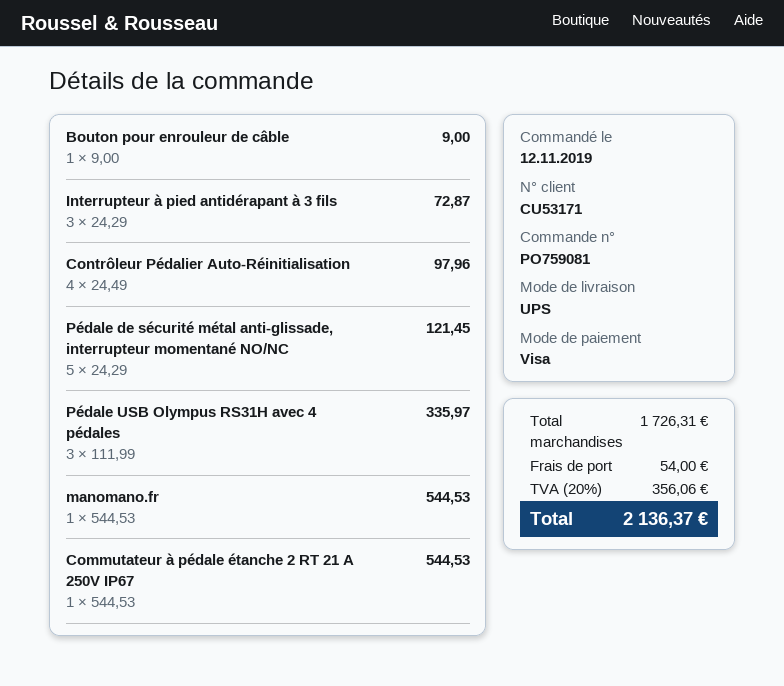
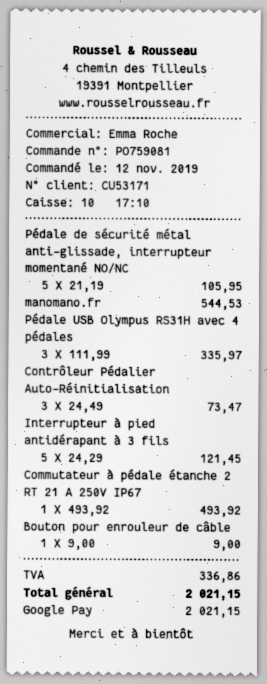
payment method: Visa -> Google Pay
Interrupteur à pied antidérapant à 3 fils: 3 x 24.29 = 72.87 -> 5 x 24.29 = 121.45
Contrôleur Pédalier Auto-Réinitialisation: 4 x 24.49 = 97.96 -> 3 x 24.49 = 73.47
Pédale de sécurité métal anti‑glissade, interrupteur momentané NO/NC: 5 x 24.29 = 121.45 -> 5 x 21.19 = 105.95
Commutateur à pédale étanche 2 RT 21 A 250V IP67: 1 x 544.53 = 544.53 -> 1 x 493.92 = 493.92
shipping: 54.00 -> none
tax: 356.06 -> 336.86
total: 2136.37 -> 2021.15

